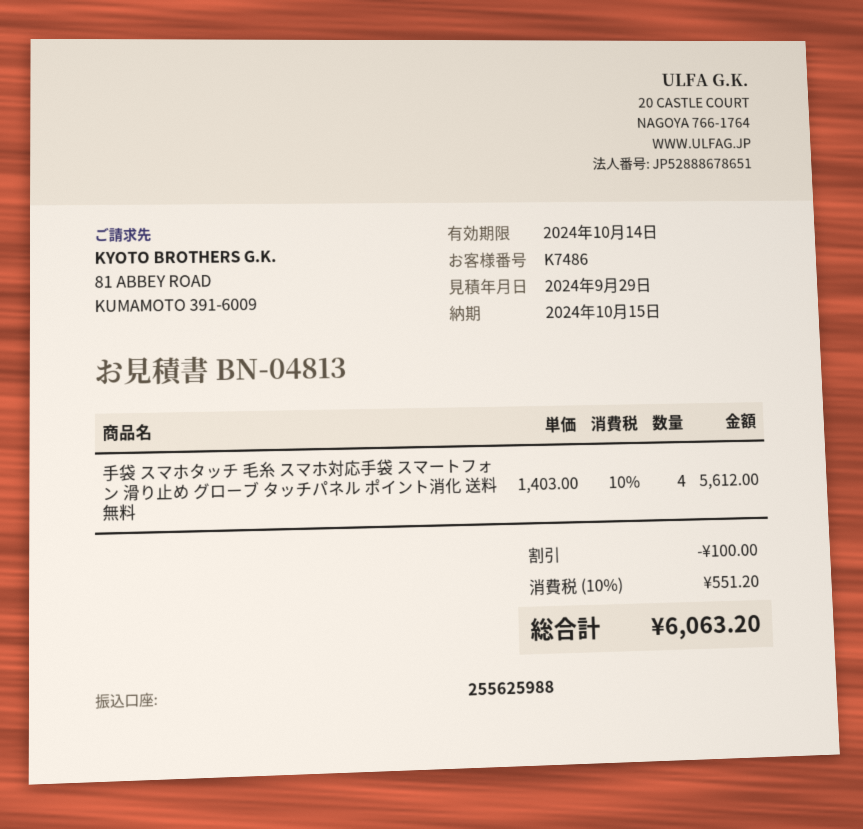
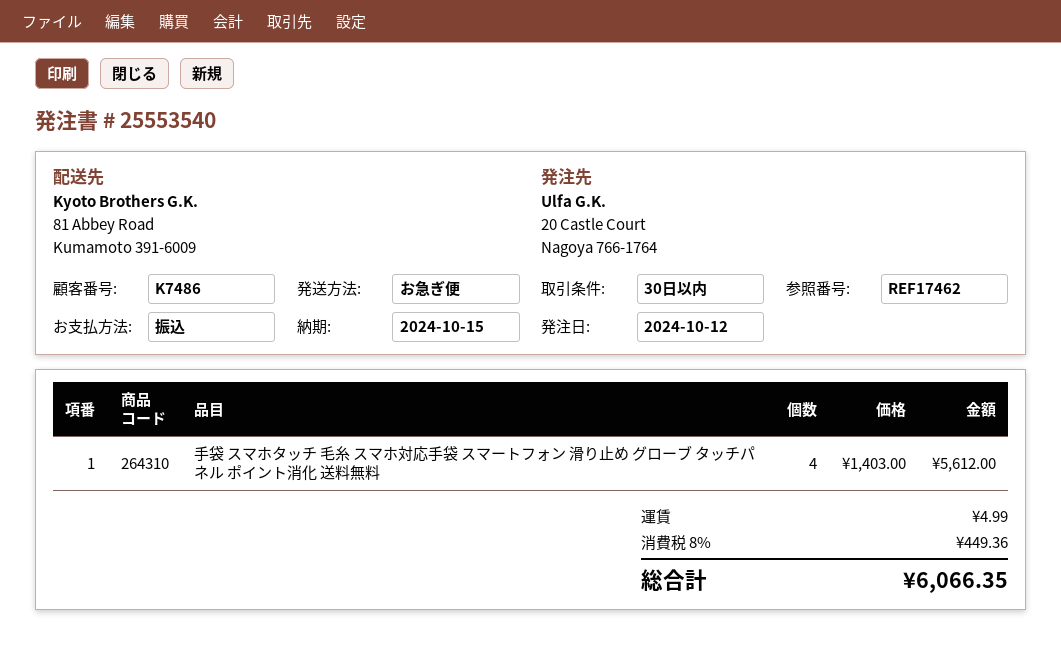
discount: 100.00 -> none
shipping: none -> 4.99
tax: 10% = 551.20 -> 8% = 449.36
total: 6063.20 -> 6066.35

